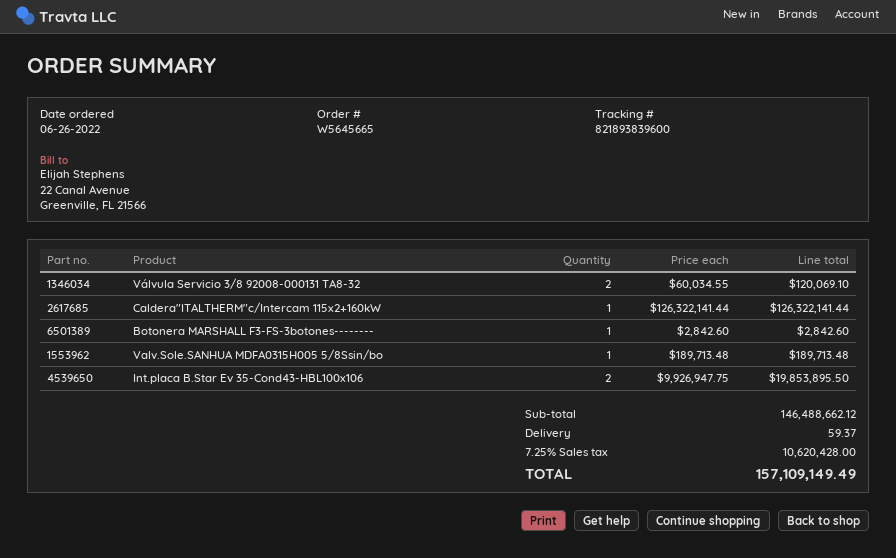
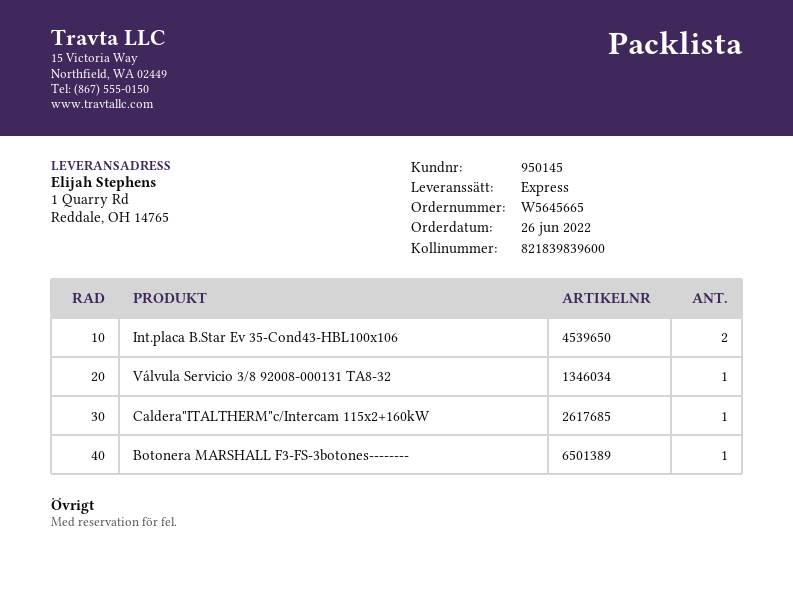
tracking number: 821893839600 -> 821839839600
Válvula Servicio 3/8 92008-000131 TA8-32: 2 -> 1
Valv.Sole.SANHUA MDFA0315H005 5/8Ssin/bo: 1 -> none

